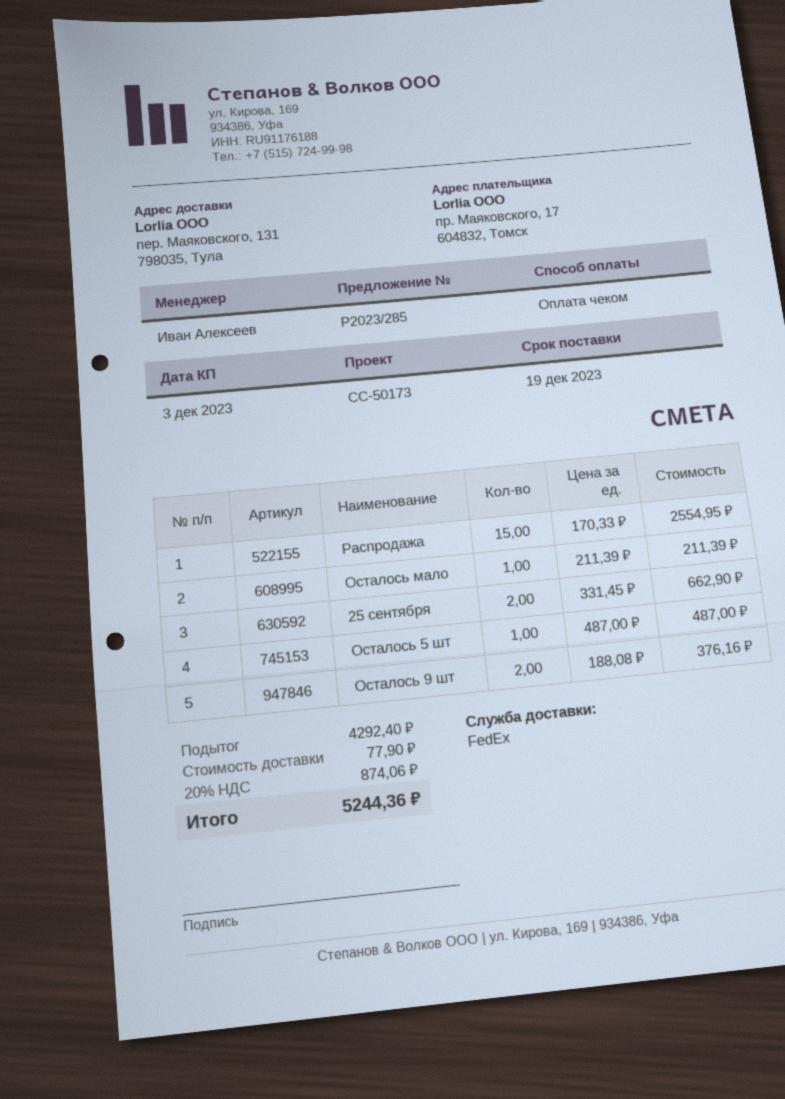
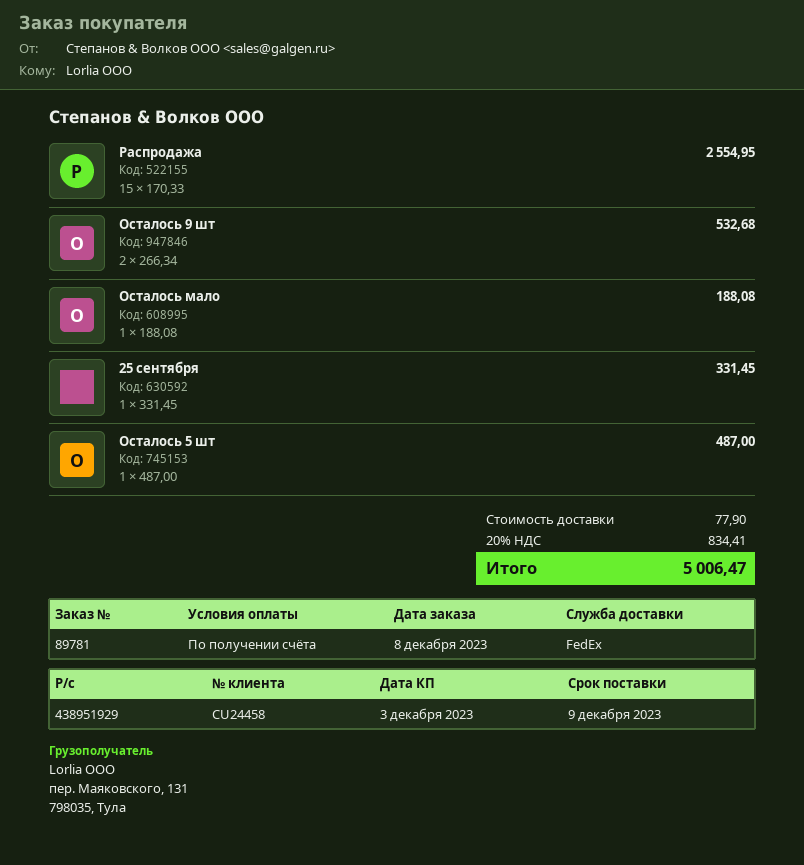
delivery date: 2023-12-19 -> 2023-12-09
Осталось мало: 1 x 211.39 = 211.39 -> 1 x 188.08 = 188.08
25 сентября: 2 x 331.45 = 662.90 -> 1 x 331.45 = 331.45
Осталось 9 шт: 2 x 188.08 = 376.16 -> 2 x 266.34 = 532.68
tax: 20% = 874.06 -> 20% = 834.41
total: 5244.36 -> 5006.47

